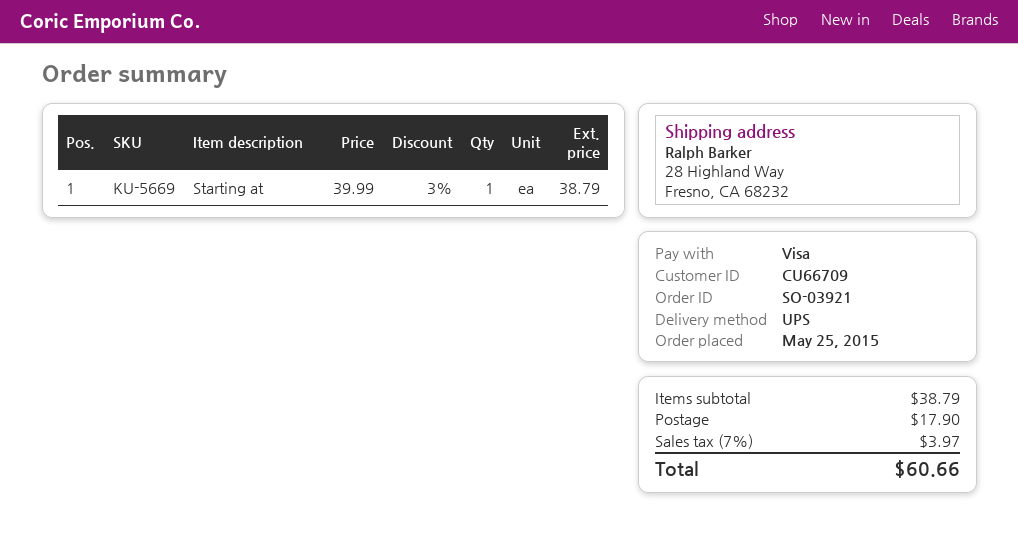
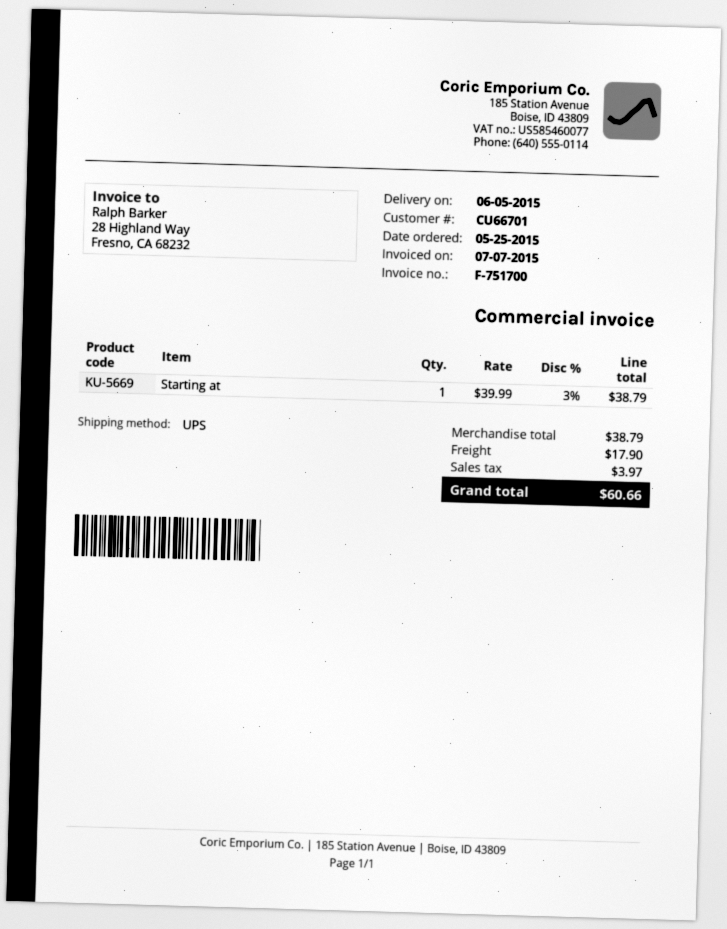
customer number: CU66709 -> CU66701

